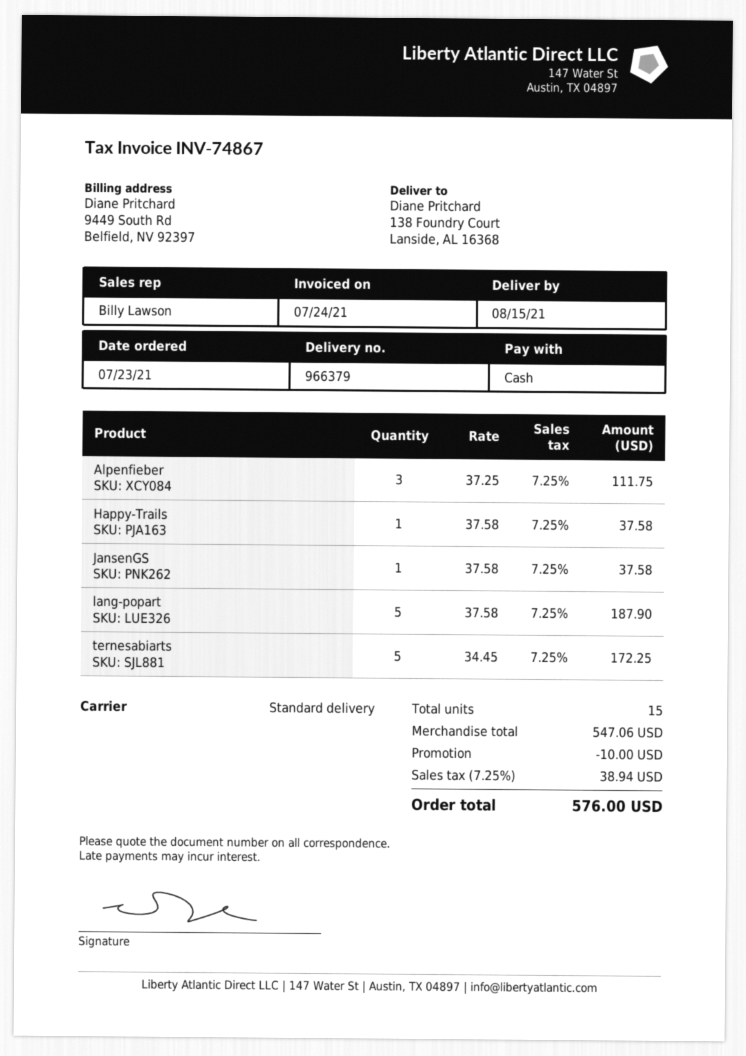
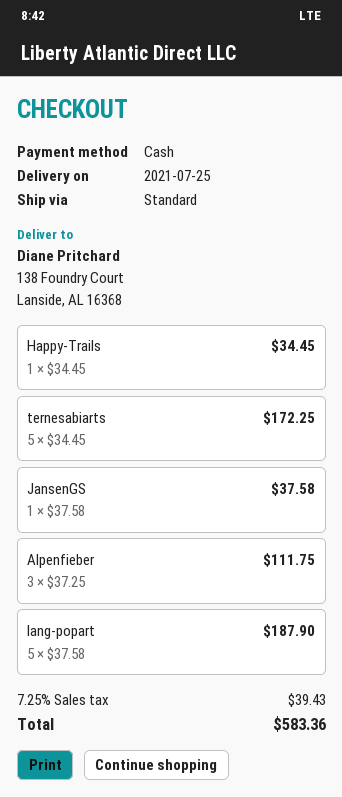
delivery date: 2021-08-15 -> 2021-07-25
Happy-Trails: 1 x 37.58 = 37.58 -> 1 x 34.45 = 34.45
discount: 10.00 -> none
tax: 7.25% = 38.94 -> 7.25% = 39.43
total: 576.00 -> 583.36

